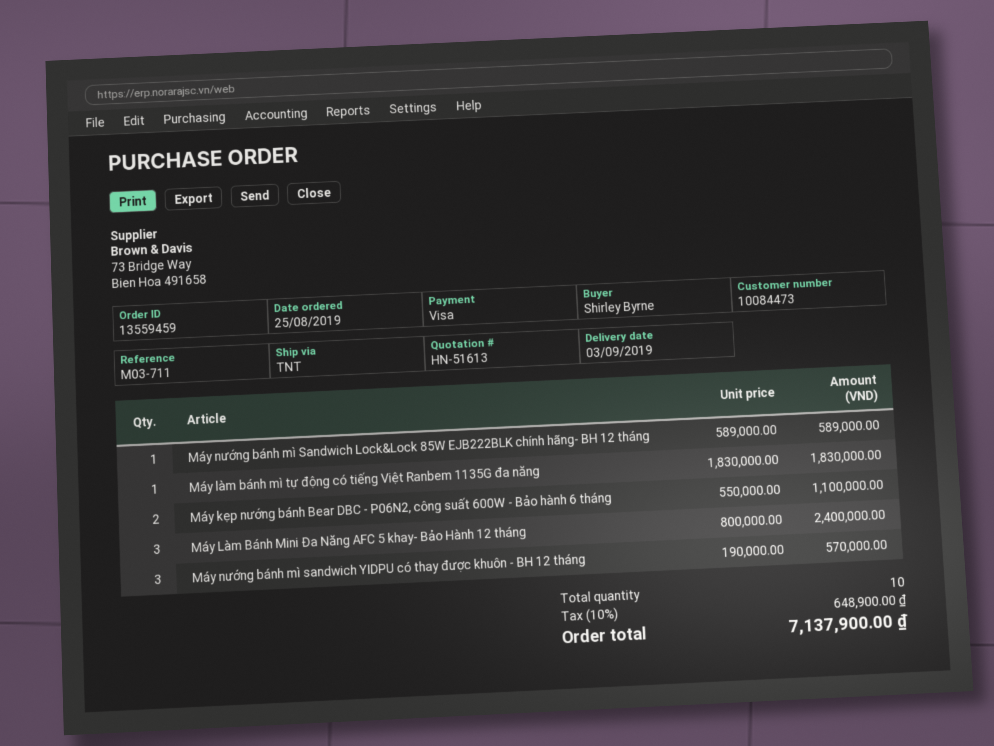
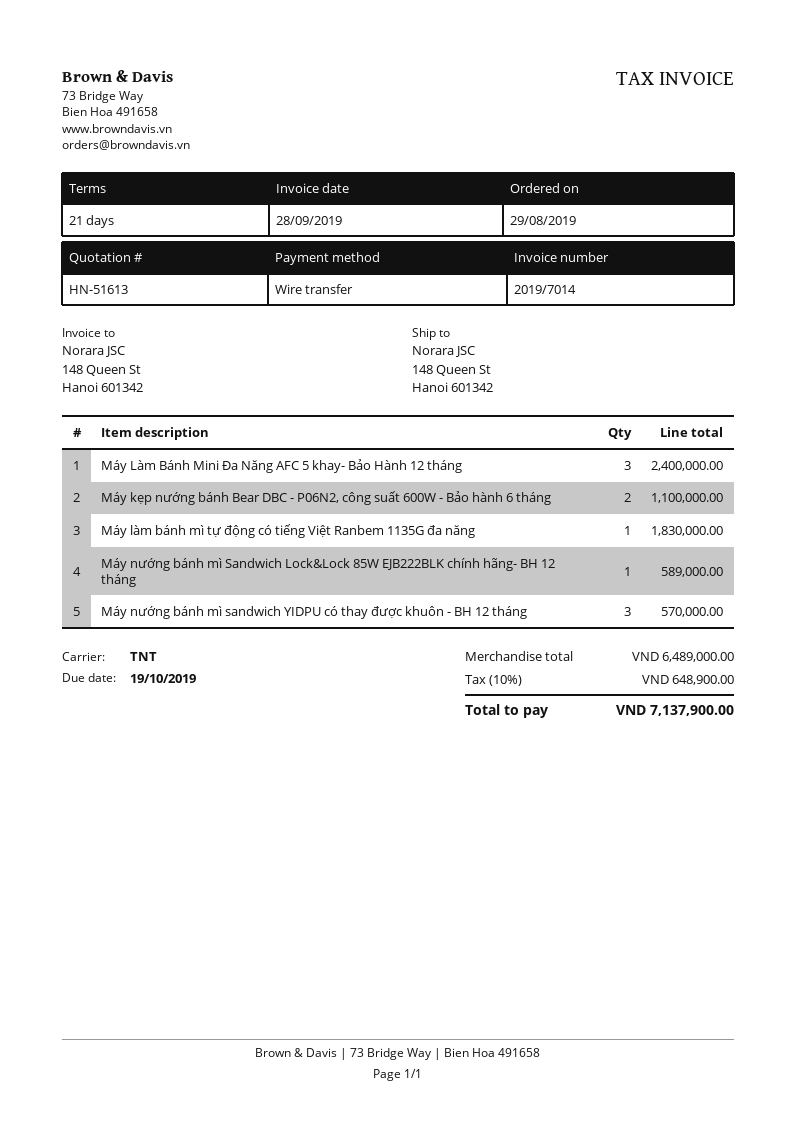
order date: 2019-08-25 -> 2019-08-29
payment method: Visa -> bank transfer

